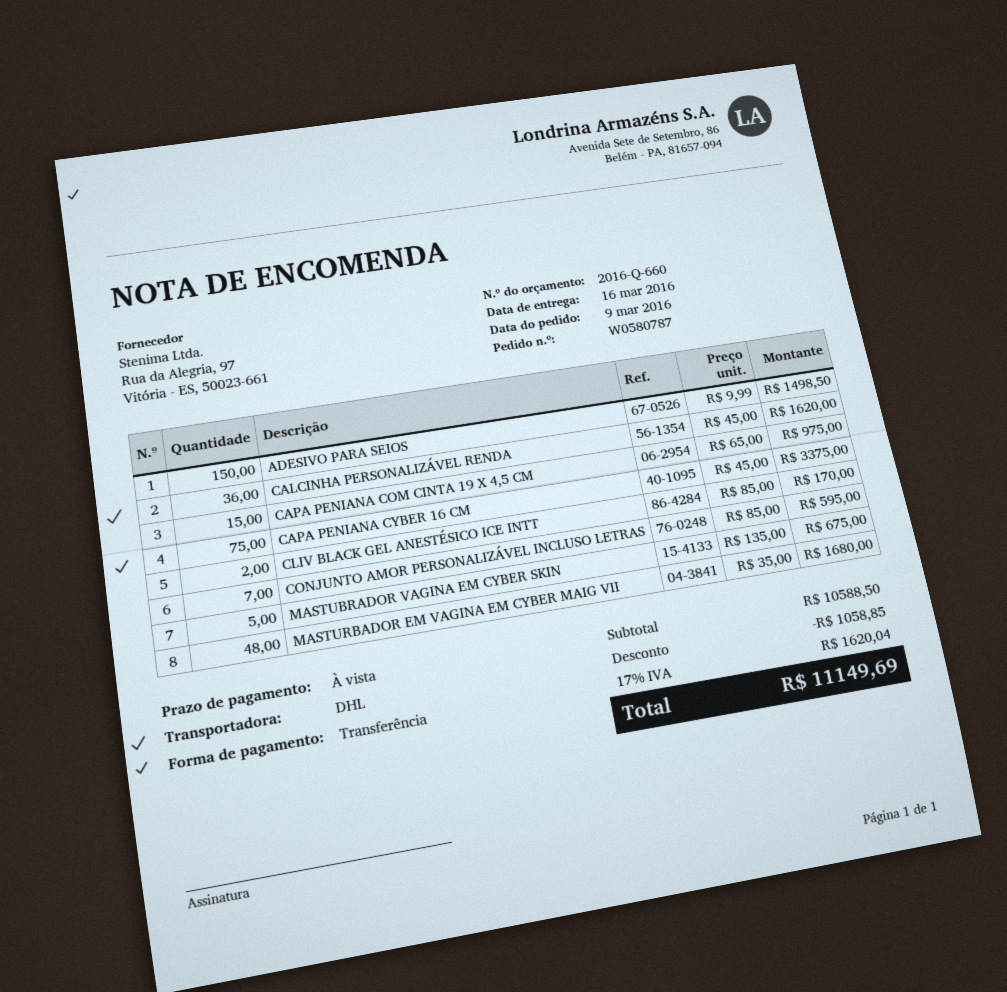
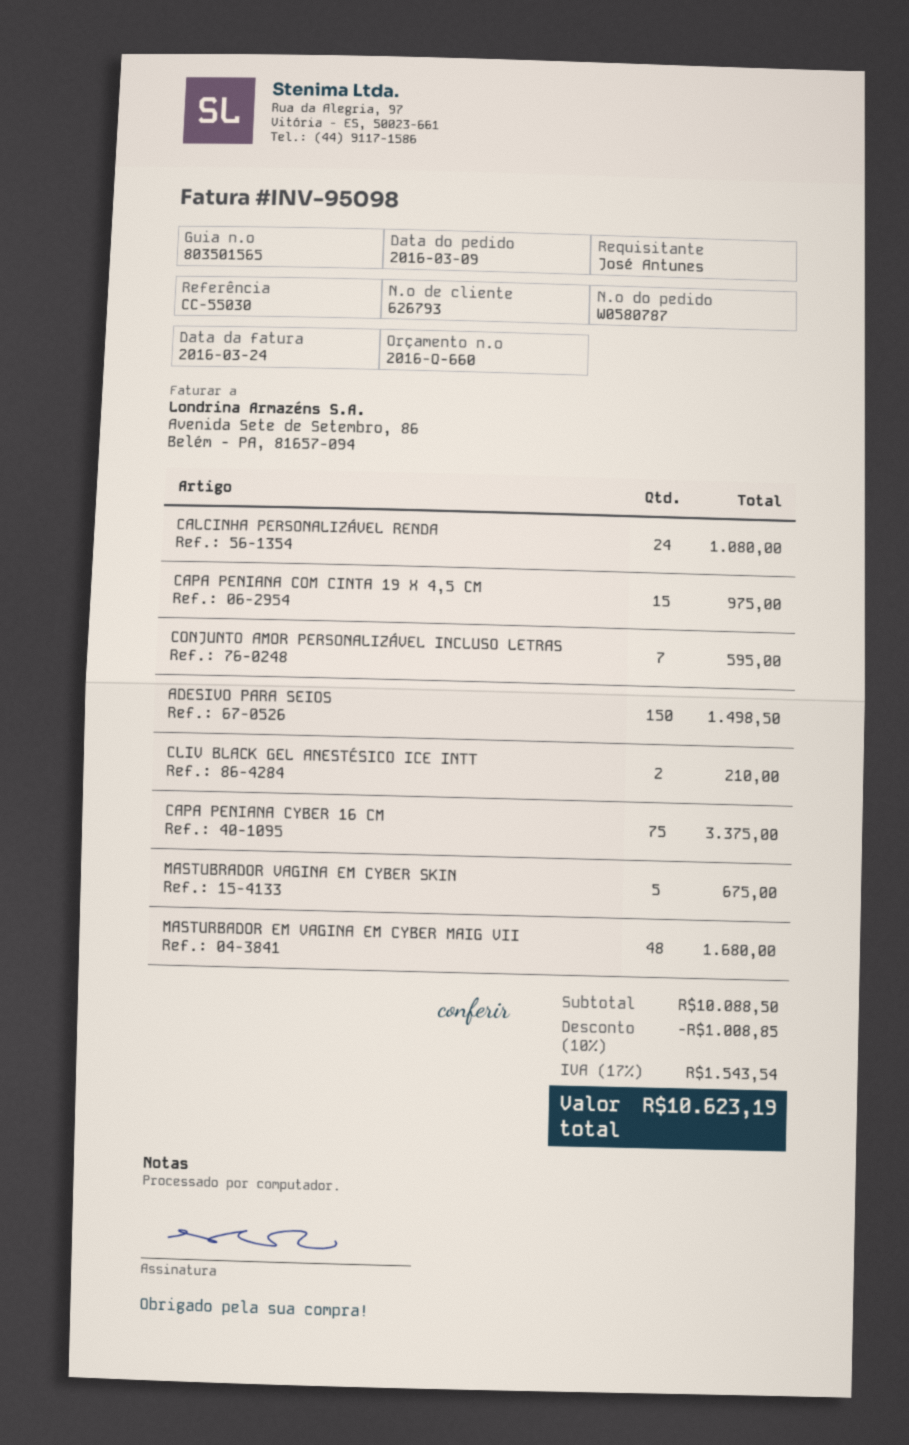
CALCINHA PERSONALIZÁVEL RENDA: 36 for 1620.00 -> 24 for 1080.00
CLIV BLACK GEL ANESTÉSICO ICE INTT: 2 for 170.00 -> 2 for 210.00
subtotal: 10588.50 -> 10088.50
discount: 1058.85 -> 1008.85
tax: 17% = 1620.04 -> 17% = 1543.54
total: 11149.69 -> 10623.19

